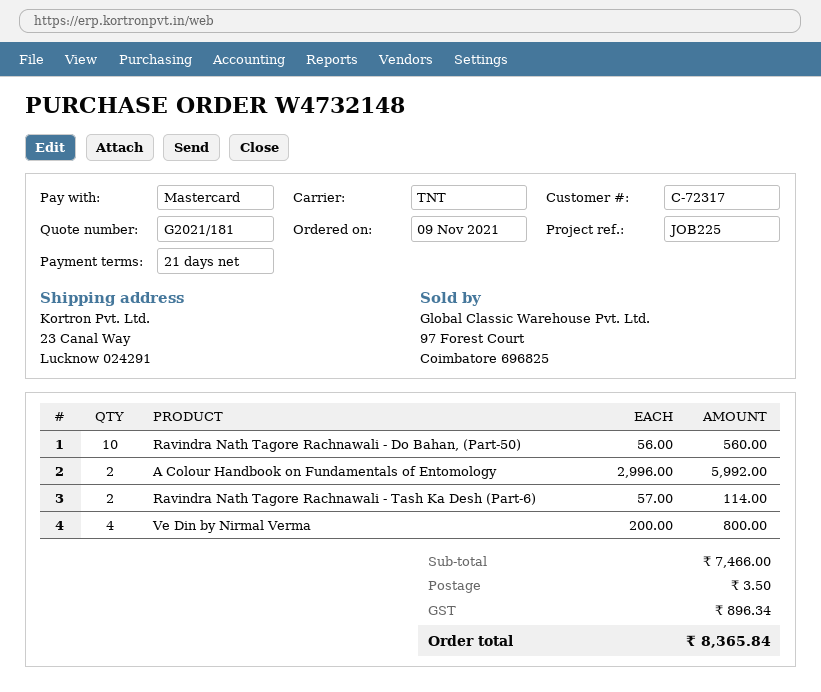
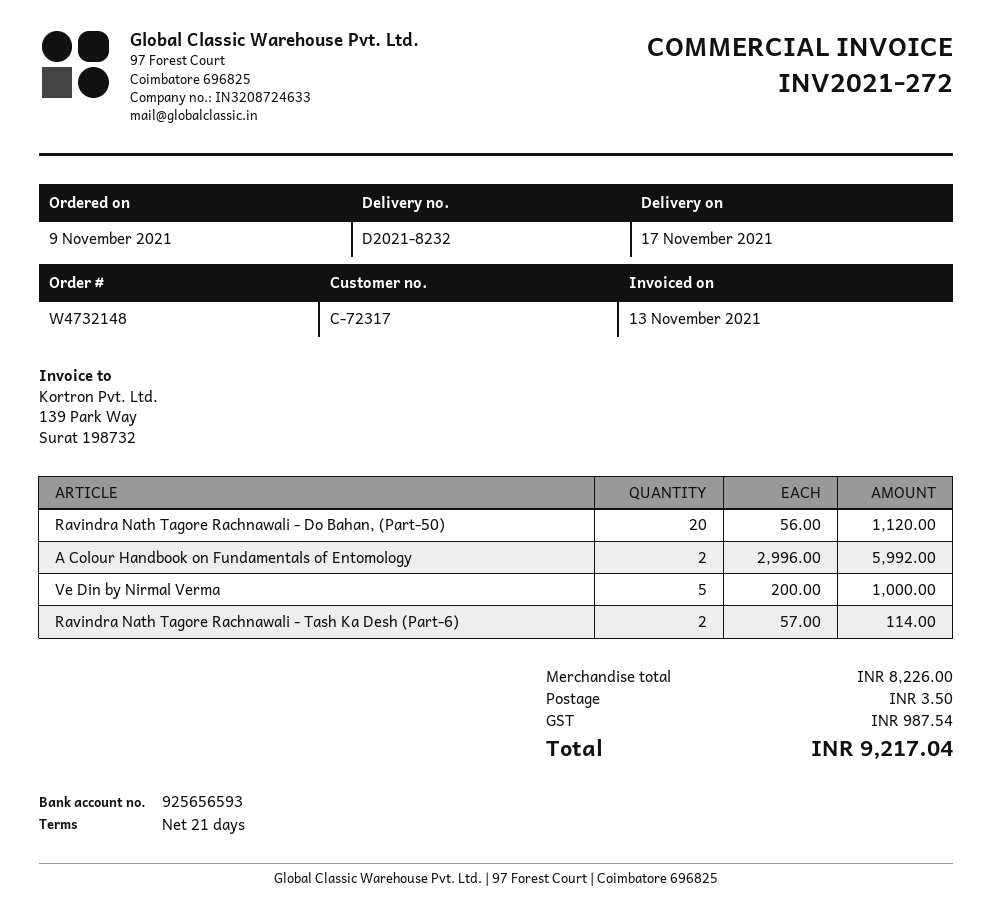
Ravindra Nath Tagore Rachnawali - Do Bahan, (Part-50): 10 x 56.00 = 560.00 -> 20 x 56.00 = 1120.00
Ve Din by Nirmal Verma: 4 x 200.00 = 800.00 -> 5 x 200.00 = 1000.00
subtotal: 7466.00 -> 8226.00
tax: 896.34 -> 987.54
total: 8365.84 -> 9217.04

